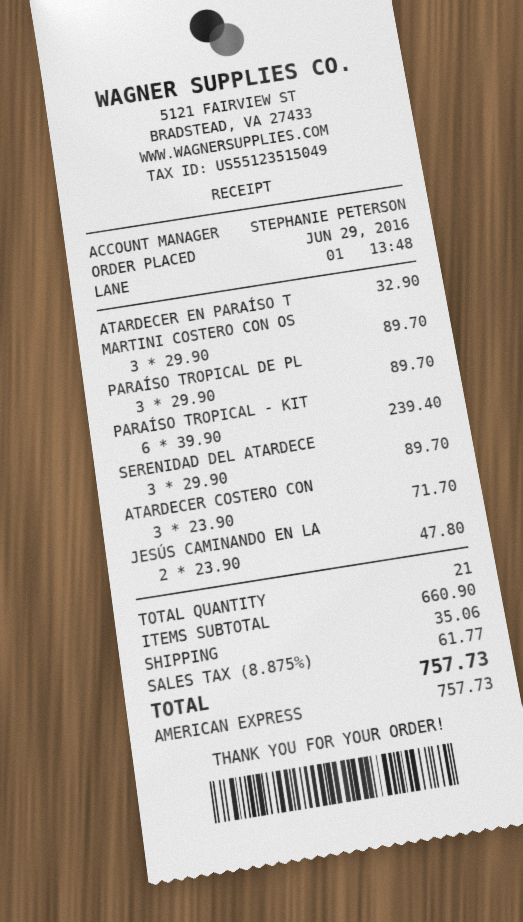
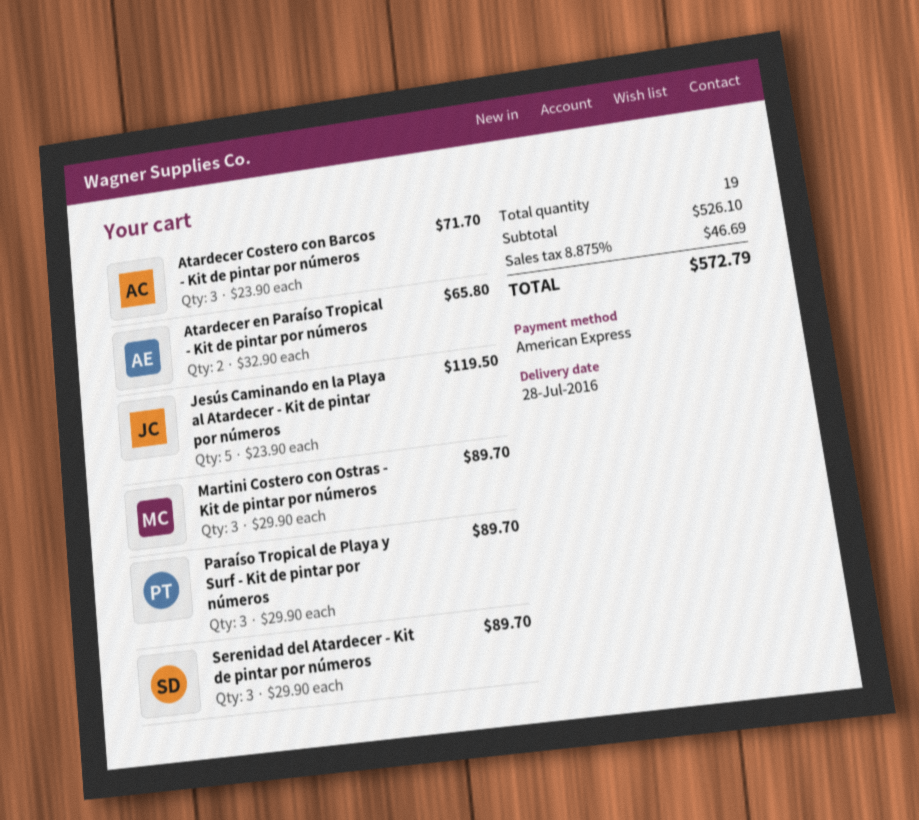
ATARDECER EN PARAÍSO T: 1 x 32.90 = 32.90 -> 2 x 32.90 = 65.80
PARAÍSO TROPICAL - KIT: 6 x 39.90 = 239.40 -> none
JESÚS CAMINANDO EN LA: 2 x 23.90 = 47.80 -> 5 x 23.90 = 119.50
total quantity: 21 -> 19
subtotal: 660.90 -> 526.10
shipping: 35.06 -> none
tax: 8.875% = 61.77 -> 8.875% = 46.69
total: 757.73 -> 572.79

